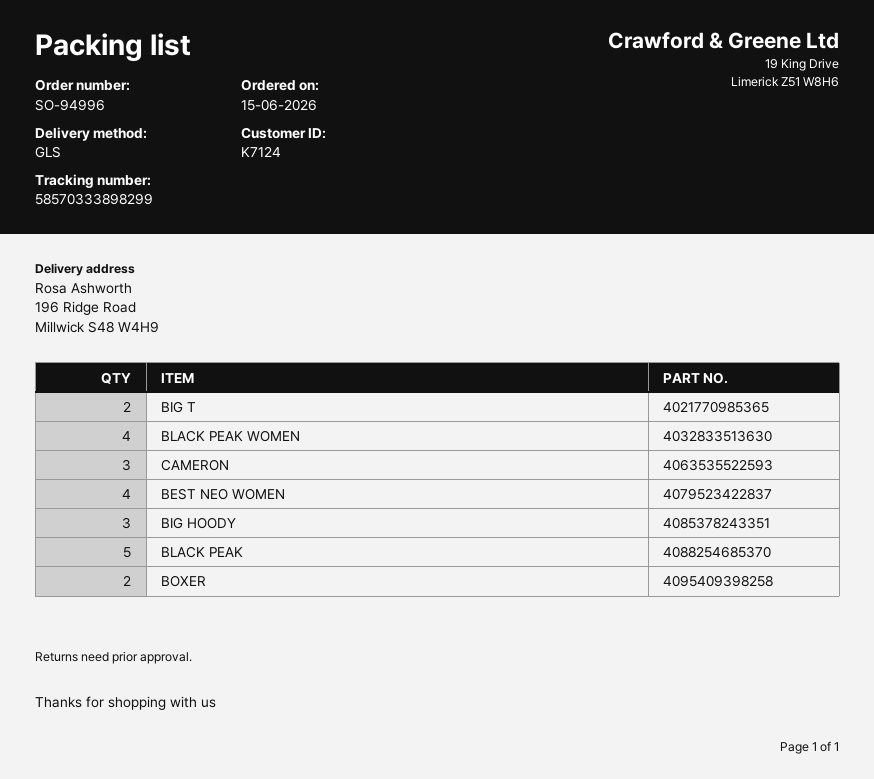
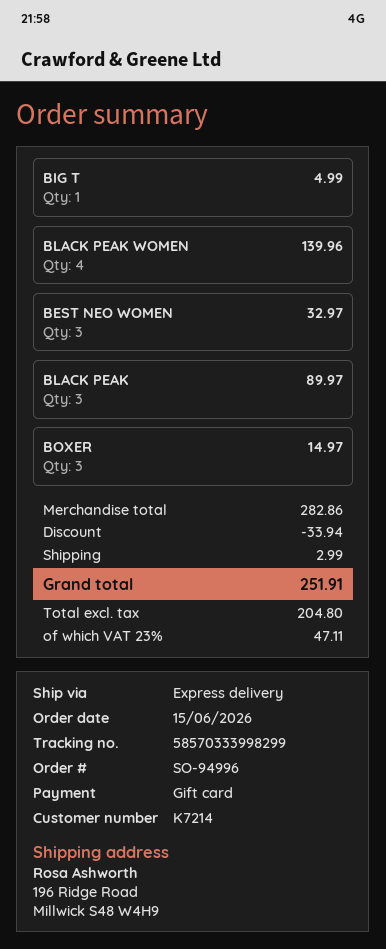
customer number: K7124 -> K7214
shipping method: GLS -> express
tracking number: 58570333898299 -> 58570333998299
BIG T: 2 -> 1
CAMERON: 3 -> none
BEST NEO WOMEN: 4 -> 3
BIG HOODY: 3 -> none
BLACK PEAK: 5 -> 3
BOXER: 2 -> 3

